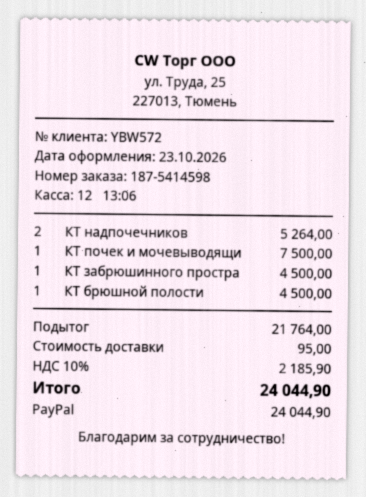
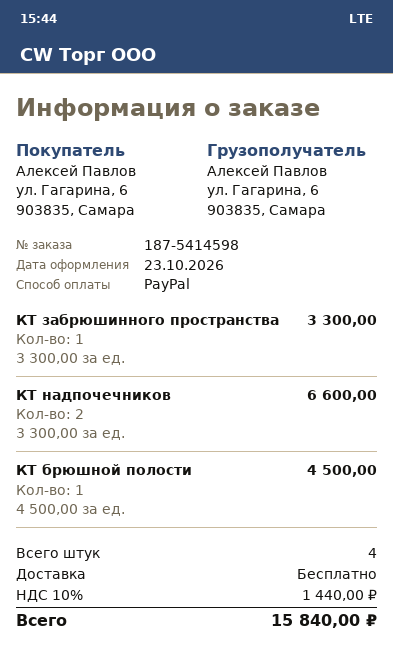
КТ надпочечников: 2 for 5264.00 -> 2 for 6600.00
КТ почек и мочевыводящи: 1 for 7500.00 -> none
КТ забрюшинного простра: 1 for 4500.00 -> 1 for 3300.00
shipping: 95.00 -> 0.00
tax: 10% = 2185.90 -> 10% = 1440.00
total: 24044.90 -> 15840.00

